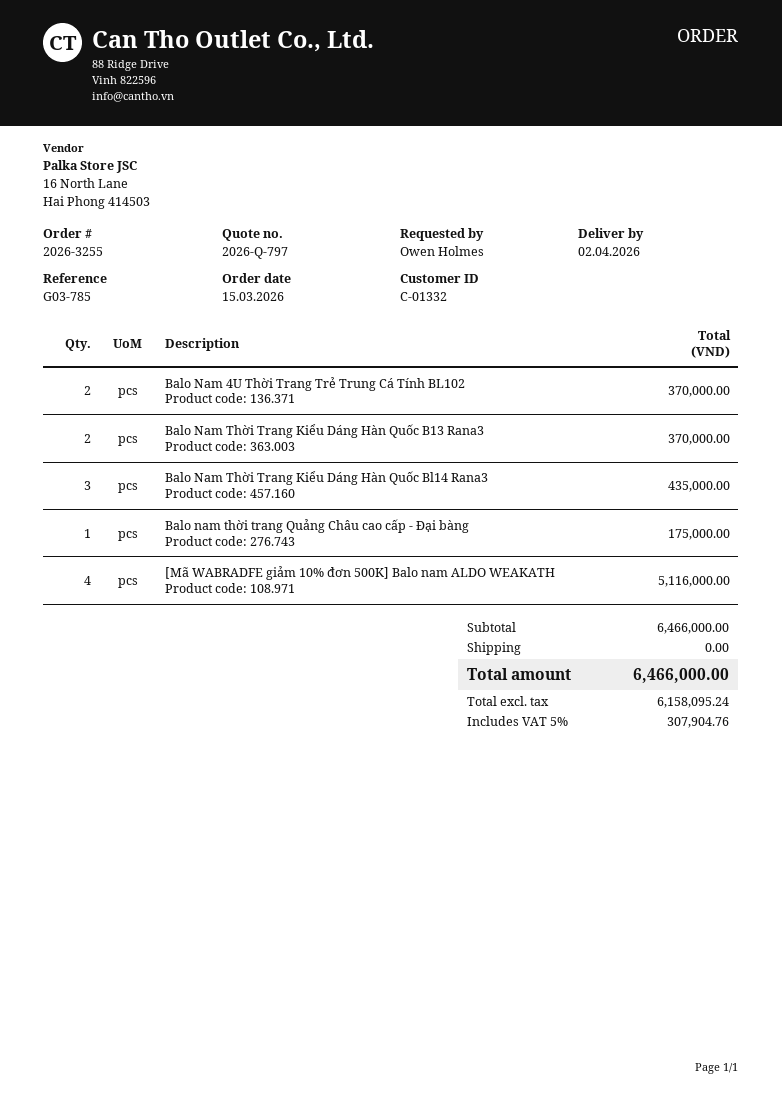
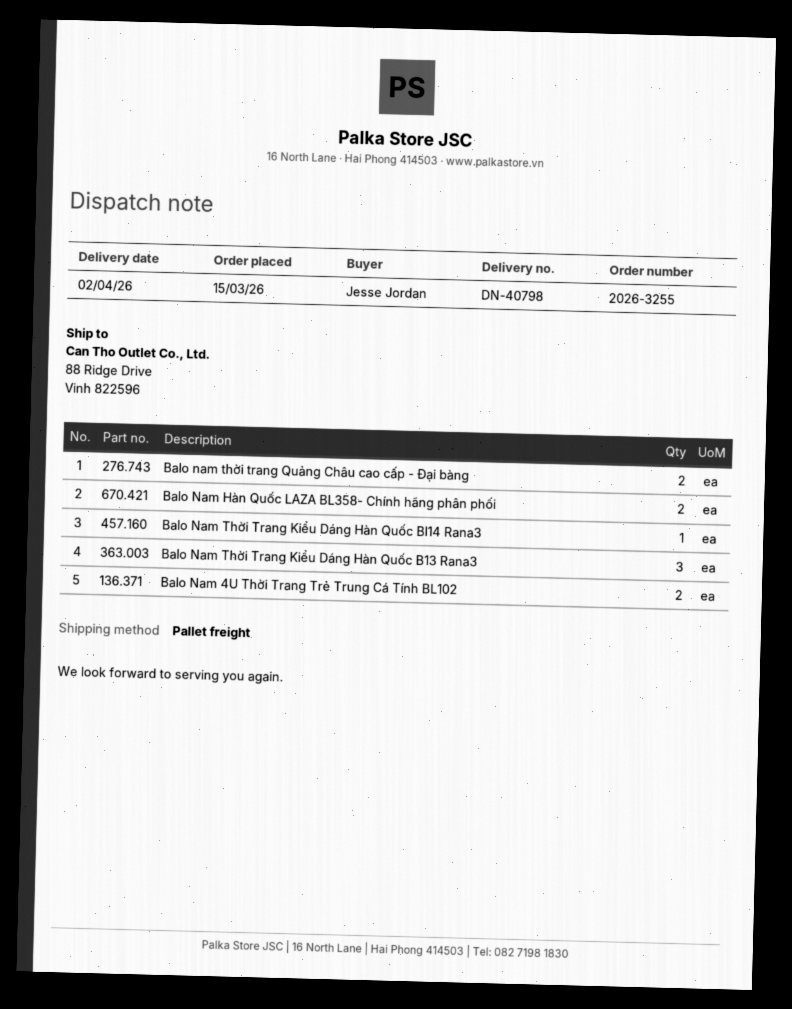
ordered by: Owen Holmes -> Jesse Jordan
Balo Nam Thời Trang Kiểu Dáng Hàn Quốc B13 Rana3: 2 -> 3
Balo Nam Thời Trang Kiểu Dáng Hàn Quốc Bl14 Rana3: 3 -> 1
Balo nam thời trang Quảng Châu cao cấp - Đại bàng: 1 -> 2
[Mã WABRADFE giảm 10% đơn 500K] Balo nam ALDO WEAKATH: 4 -> none
Balo Nam Hàn Quốc LAZA BL358- Chính hãng phân phối: none -> 2

